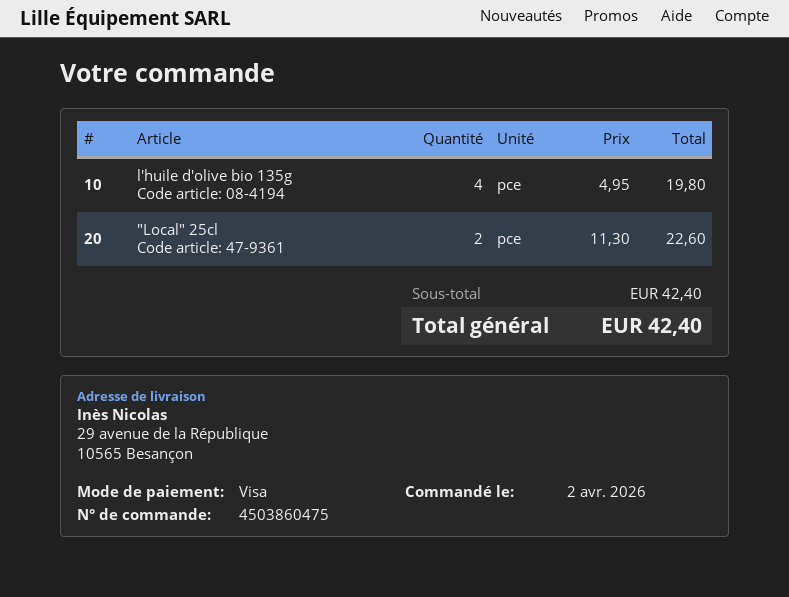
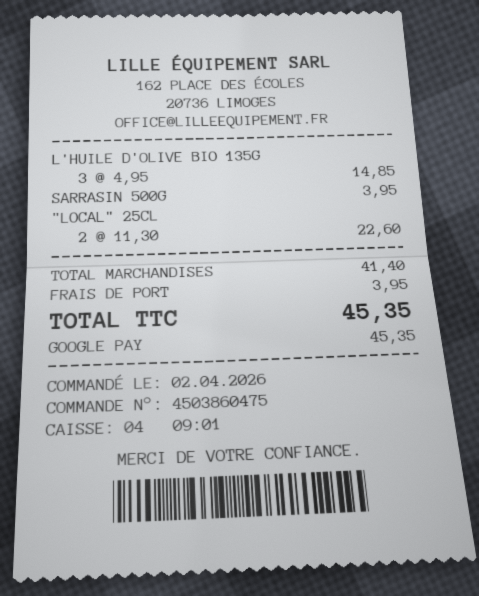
payment method: Visa -> Google Pay
l'huile d'olive bio 135g: 4 x 4.95 = 19.80 -> 3 x 4.95 = 14.85
SARRASIN 500G: none -> 1 x 3.95 = 3.95
subtotal: 42.40 -> 41.40
shipping: none -> 3.95
total: 42.40 -> 45.35

